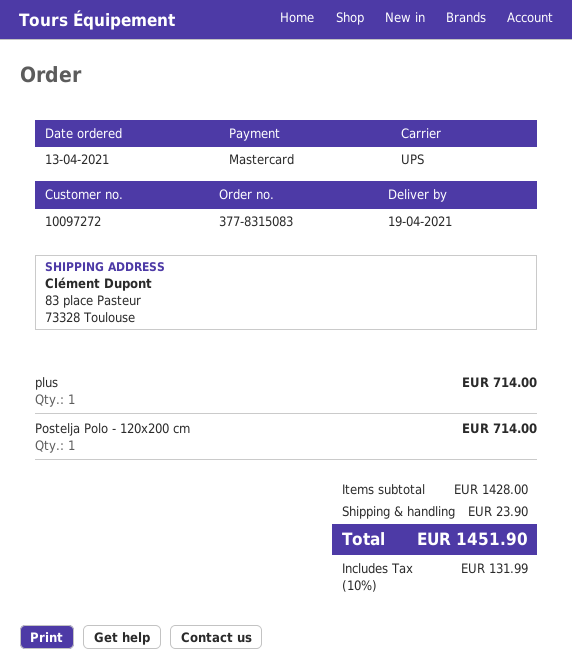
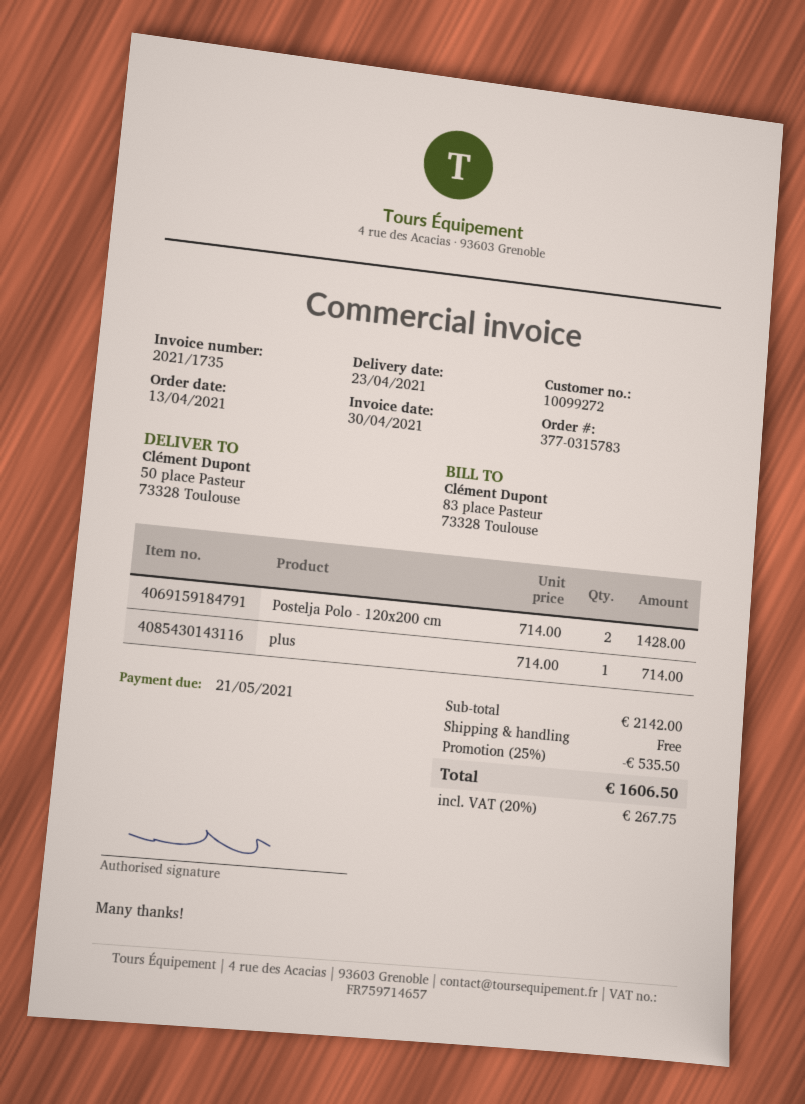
order number: 377-8315083 -> 377-0315783
delivery date: 2021-04-19 -> 2021-04-23
customer number: 10097272 -> 10099272
ship to: 83 place Pasteur, 73328 Toulouse -> 50 place Pasteur, 73328 Toulouse
Postelja Polo - 120x200 cm: 1 for 714.00 -> 2 for 1428.00
subtotal: 1428.00 -> 2142.00
discount: none -> 25% = 535.50
shipping: 23.90 -> 0.00
tax: 10% = 131.99 -> 20% = 267.75
total: 1451.90 -> 1606.50

